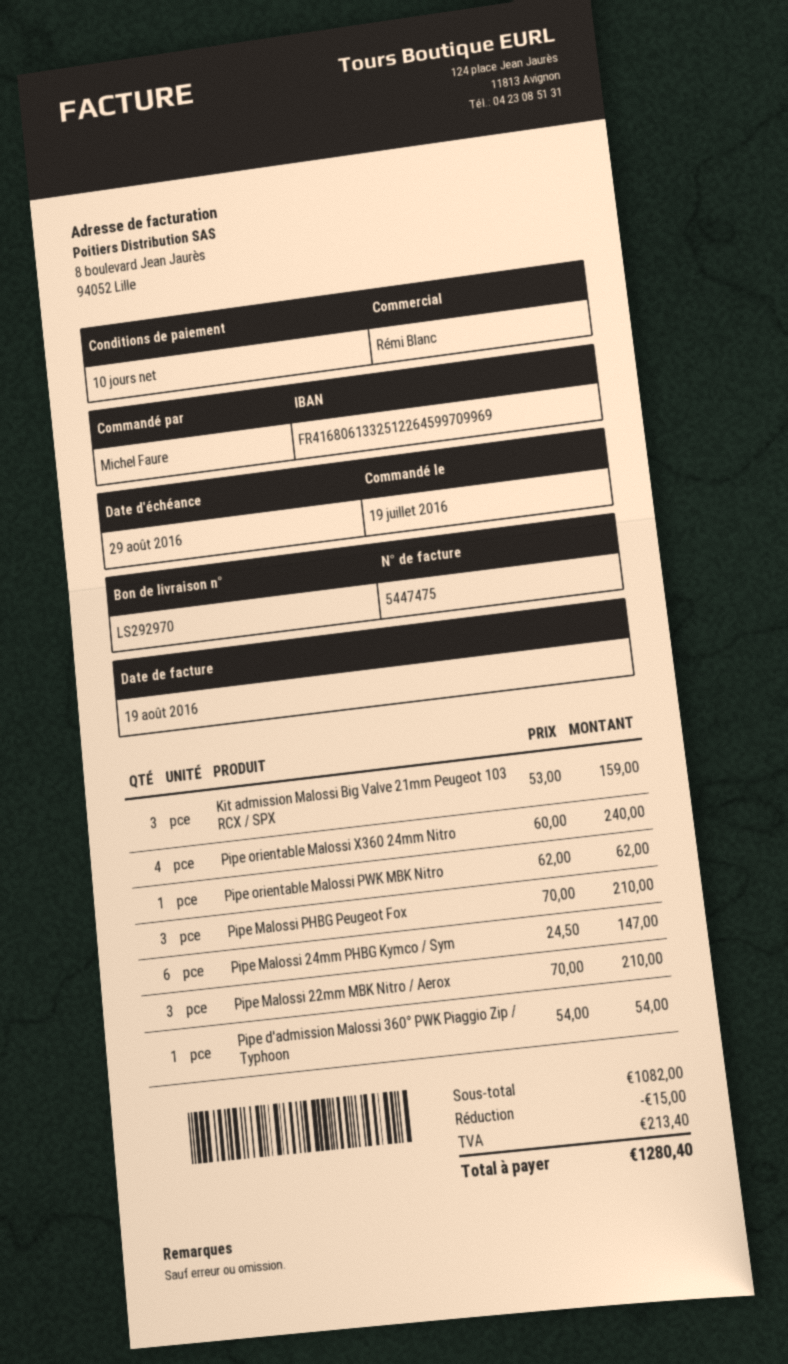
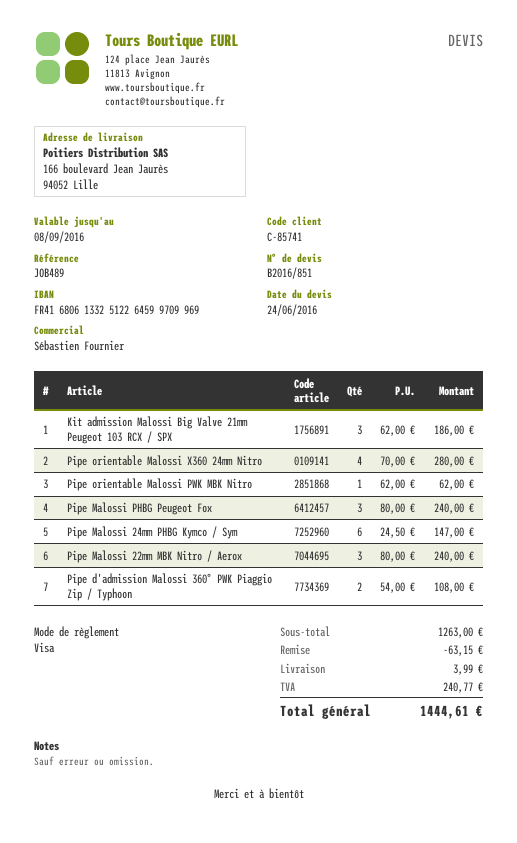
sales rep: Rémi Blanc -> Sébastien Fournier
Kit admission Malossi Big Valve 21mm Peugeot 103 RCX / SPX: 3 x 53.00 = 159.00 -> 3 x 62.00 = 186.00
Pipe orientable Malossi X360 24mm Nitro: 4 x 60.00 = 240.00 -> 4 x 70.00 = 280.00
Pipe Malossi PHBG Peugeot Fox: 3 x 70.00 = 210.00 -> 3 x 80.00 = 240.00
Pipe Malossi 22mm MBK Nitro / Aerox: 3 x 70.00 = 210.00 -> 3 x 80.00 = 240.00
Pipe d'admission Malossi 360° PWK Piaggio Zip / Typhoon: 1 x 54.00 = 54.00 -> 2 x 54.00 = 108.00
subtotal: 1082.00 -> 1263.00
discount: 15.00 -> 63.15
shipping: none -> 3.99
tax: 213.40 -> 240.77
total: 1280.40 -> 1444.61

